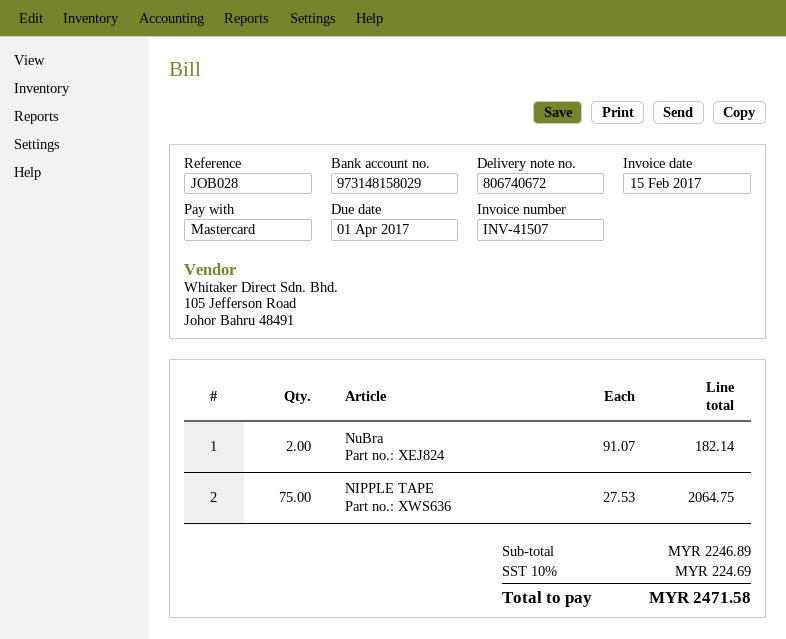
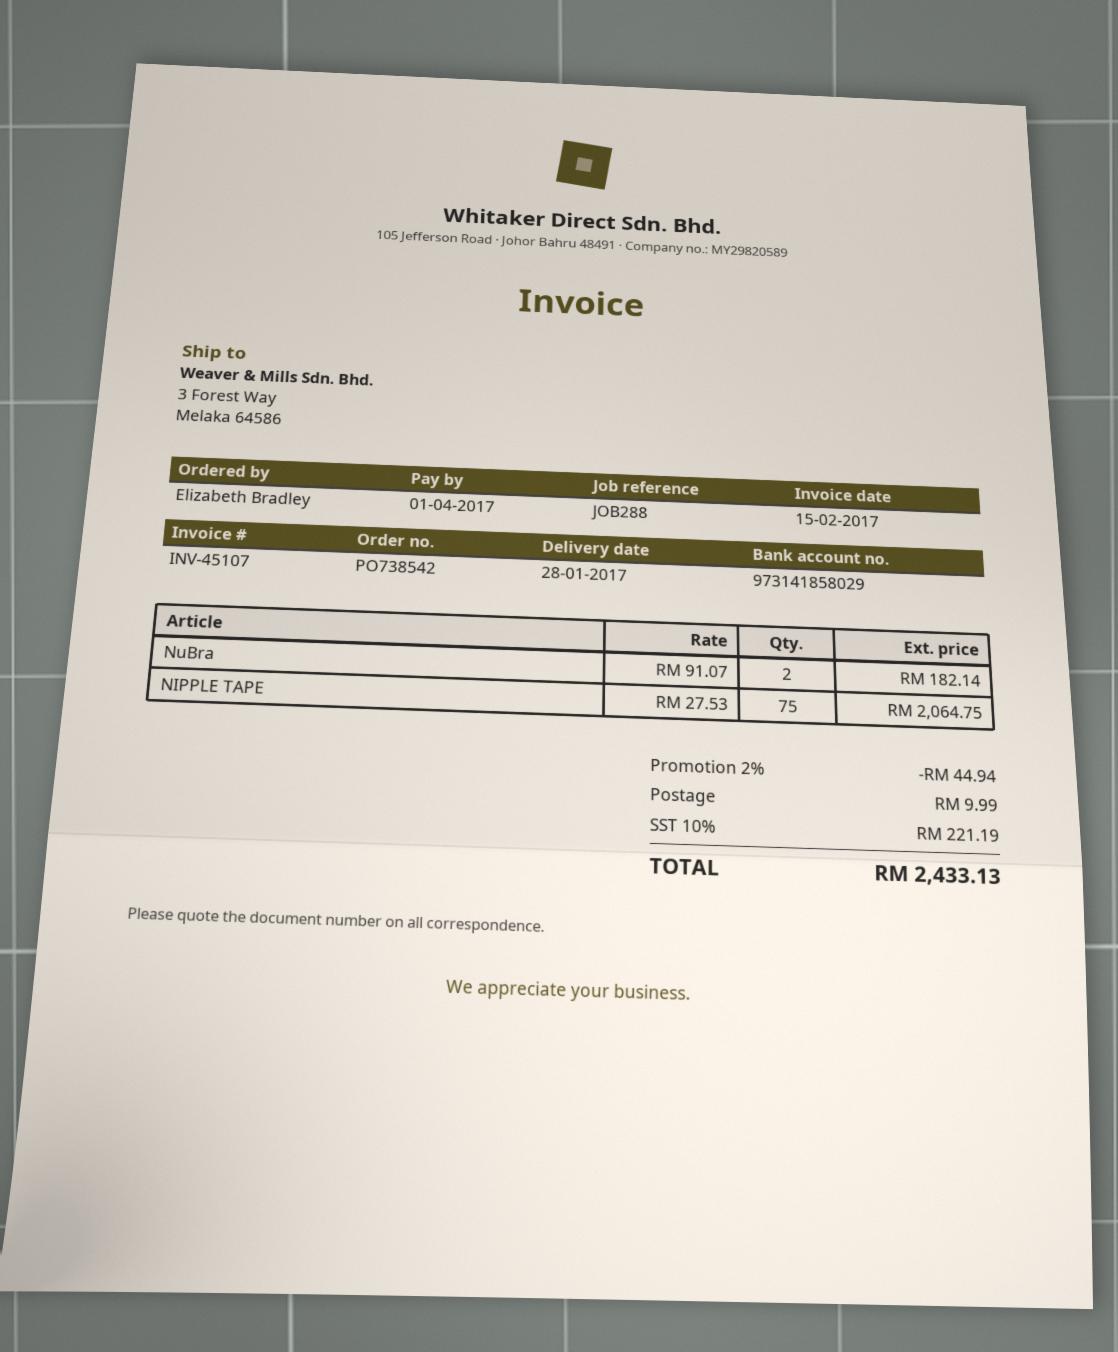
invoice number: INV-41507 -> INV-45107
reference: JOB028 -> JOB288
bank account: 973148158029 -> 973141858029
discount: none -> 2% = 44.94
shipping: none -> 9.99
tax: 10% = 224.69 -> 10% = 221.19
total: 2471.58 -> 2433.13

